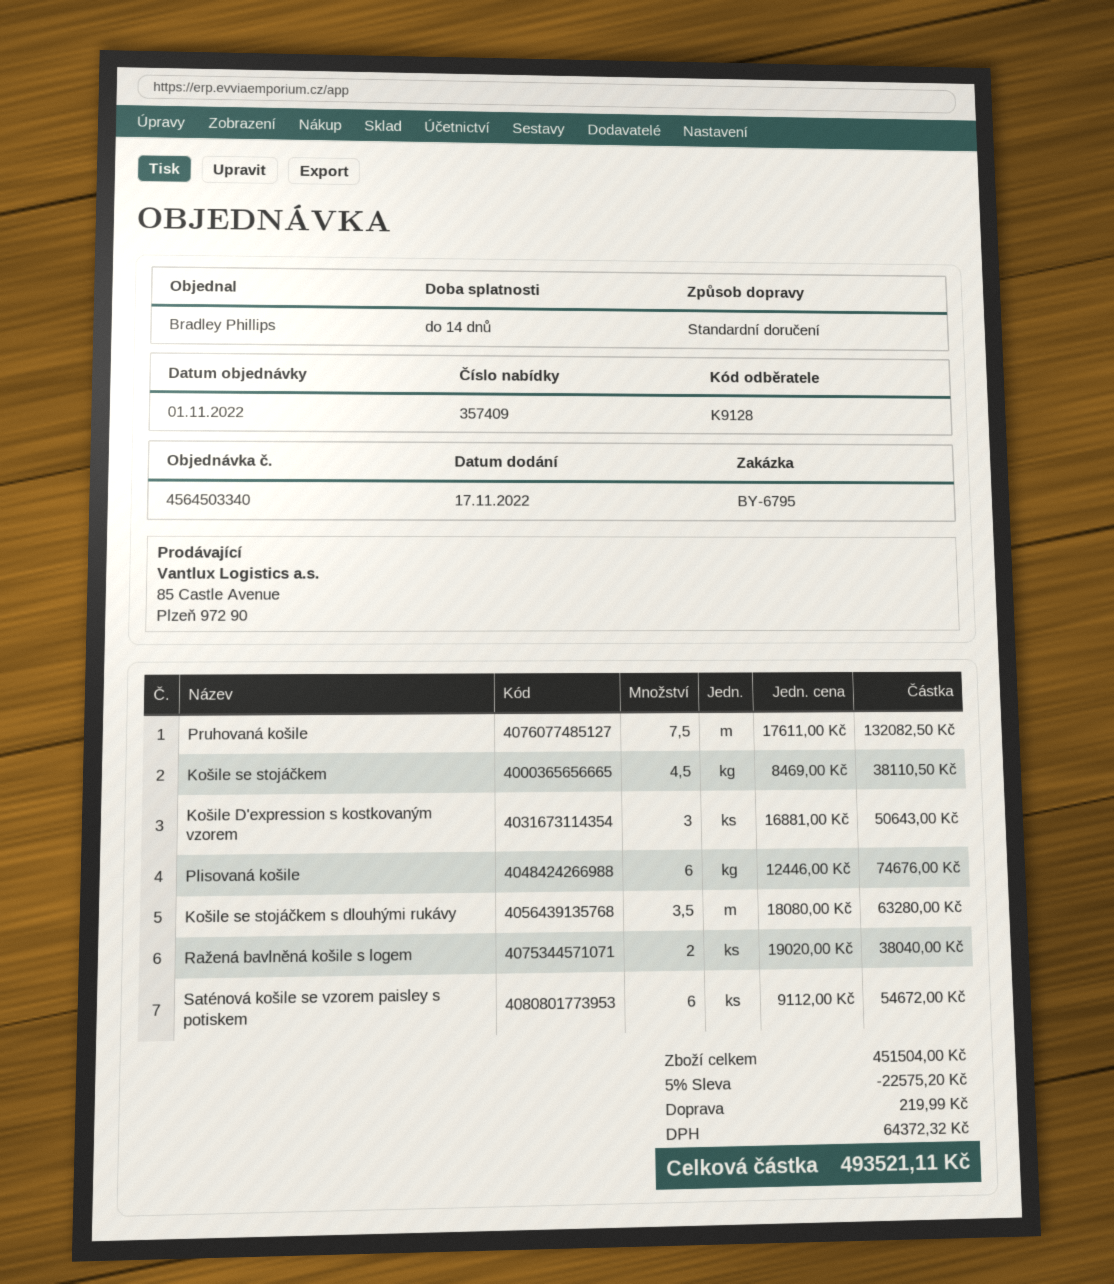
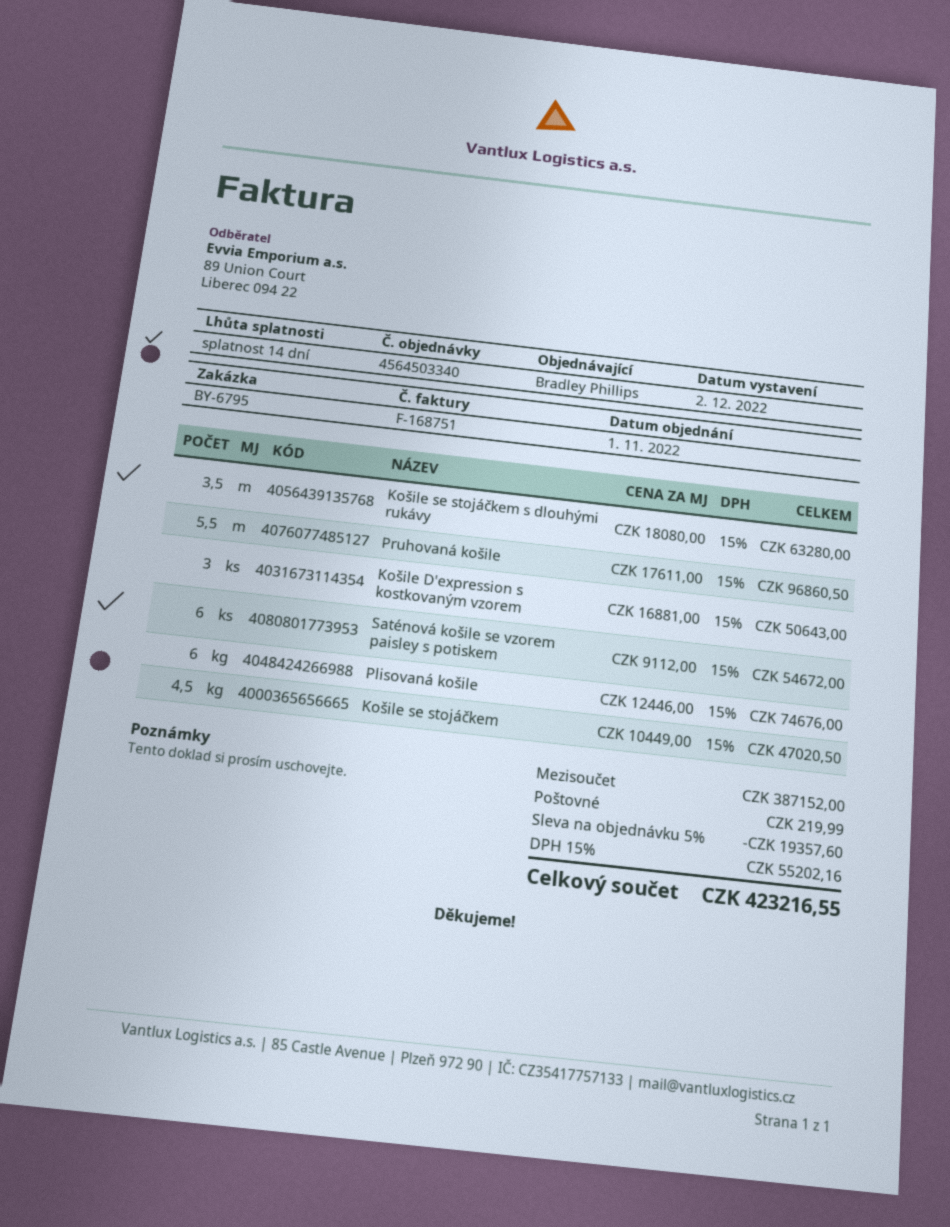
Pruhovaná košile: 7.5 x 17611.00 = 132082.50 -> 5.5 x 17611.00 = 96860.50
Košile se stojáčkem: 4.5 x 8469.00 = 38110.50 -> 4.5 x 10449.00 = 47020.50
Ražená bavlněná košile s logem: 2 x 19020.00 = 38040.00 -> none
subtotal: 451504.00 -> 387152.00
discount: 5% = 22575.20 -> 5% = 19357.60
tax: 64372.32 -> 55202.16
total: 493521.11 -> 423216.55

